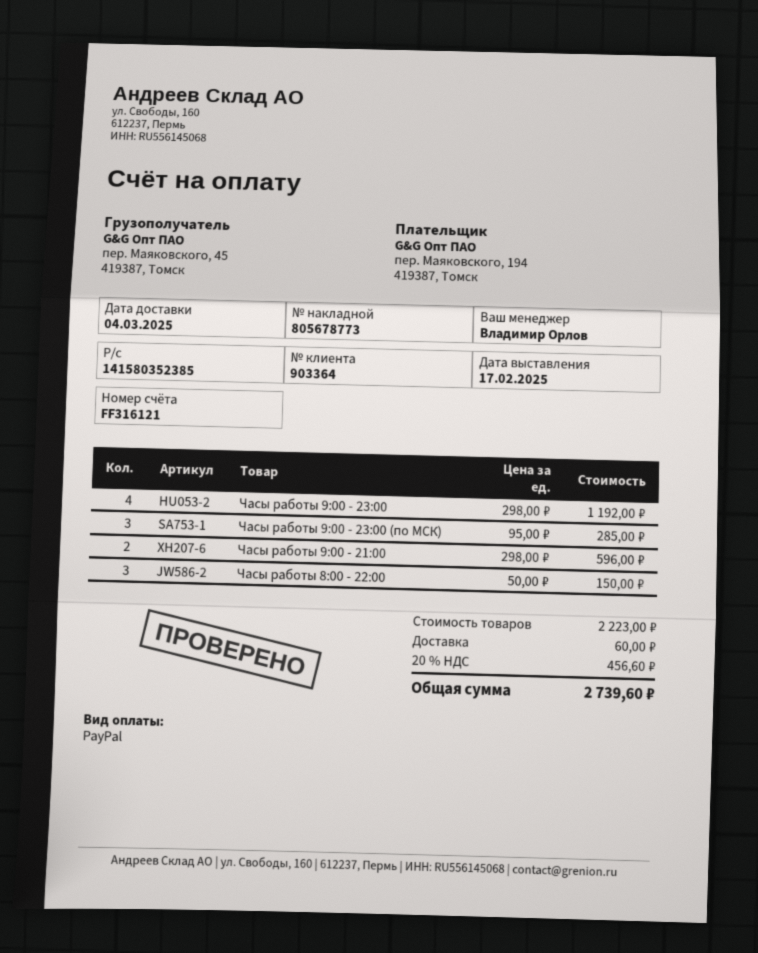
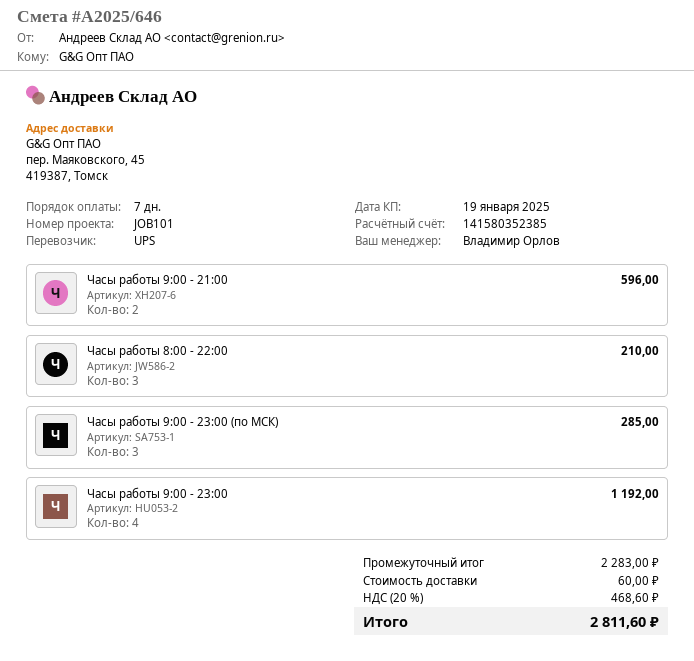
Часы работы 8:00 - 22:00: 3 for 150.00 -> 3 for 210.00
subtotal: 2223.00 -> 2283.00
tax: 20% = 456.60 -> 20% = 468.60
total: 2739.60 -> 2811.60

